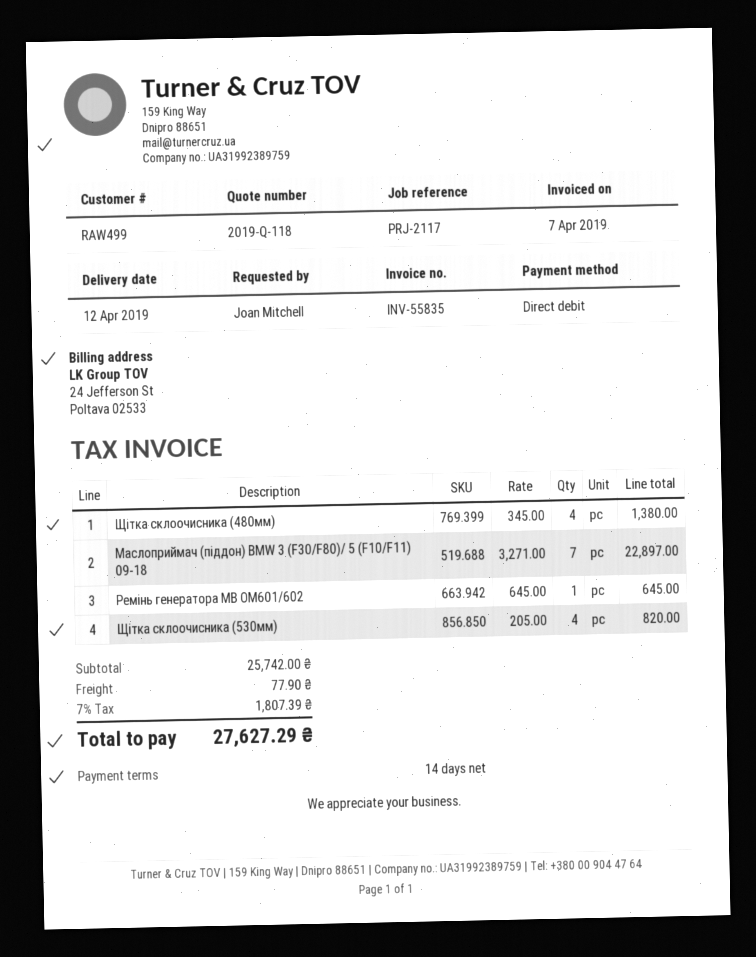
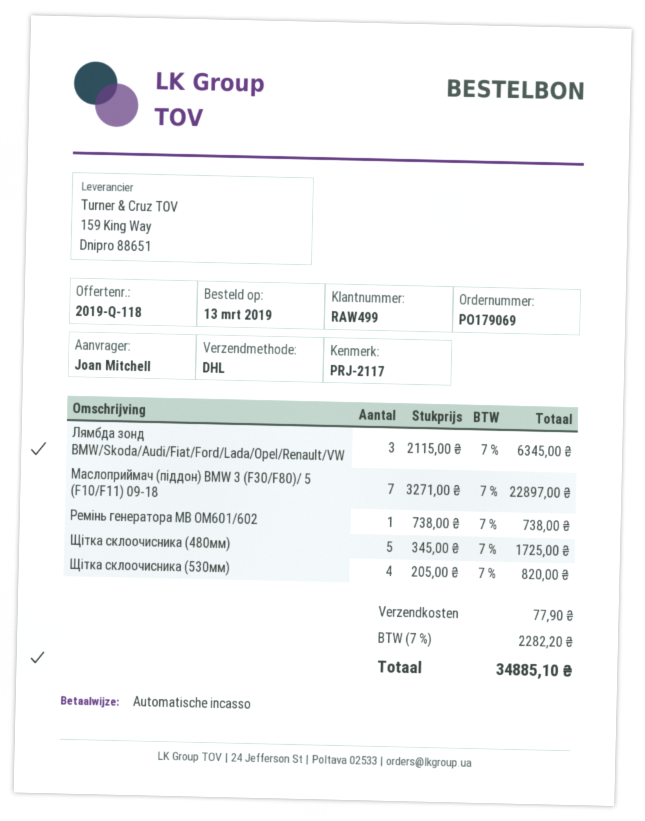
Щітка склоочисника (480мм): 4 x 345.00 = 1380.00 -> 5 x 345.00 = 1725.00
Ремінь генератора MB OM601/602: 1 x 645.00 = 645.00 -> 1 x 738.00 = 738.00
Лямбда зонд BMW/Skoda/Audi/Fiat/Ford/Lada/Opel/Renault/VW: none -> 3 x 2115.00 = 6345.00
tax: 7% = 1807.39 -> 7% = 2282.20
total: 27627.29 -> 34885.10

